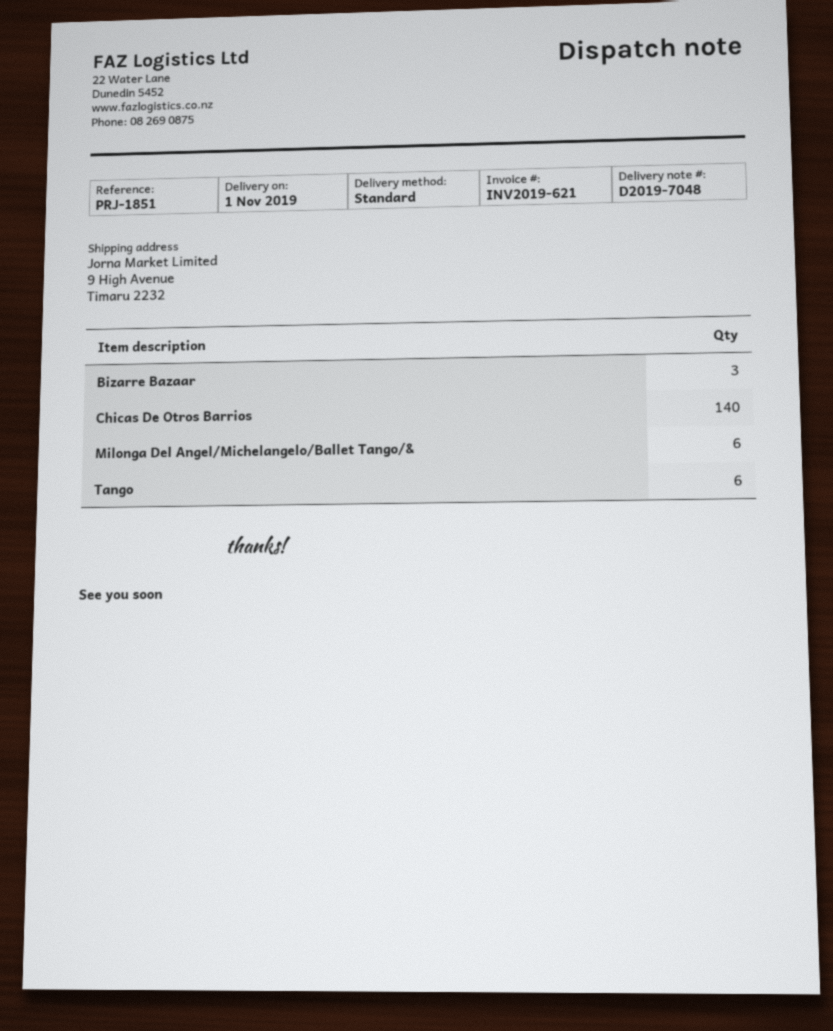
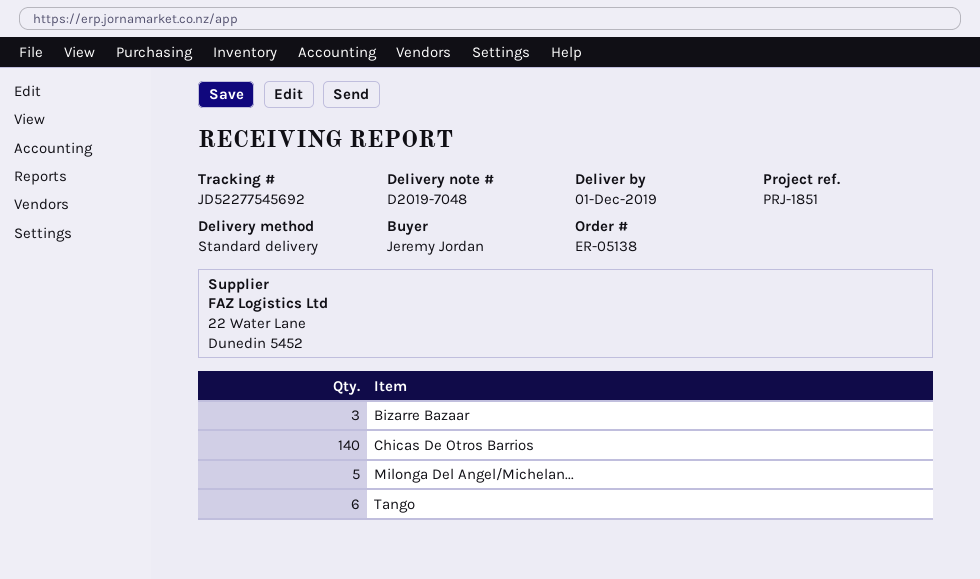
delivery date: 2019-11-01 -> 2019-12-01
Milonga Del Angel/Michelangelo/Ballet Tango/&: 6 -> 5

